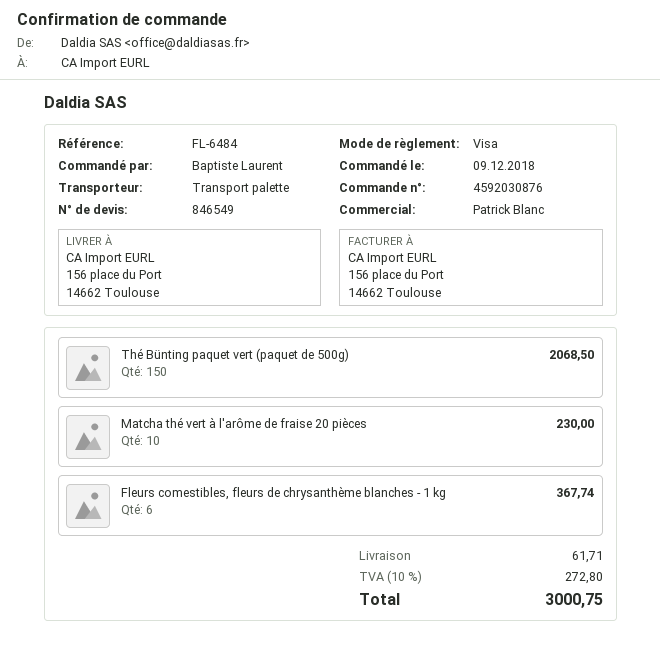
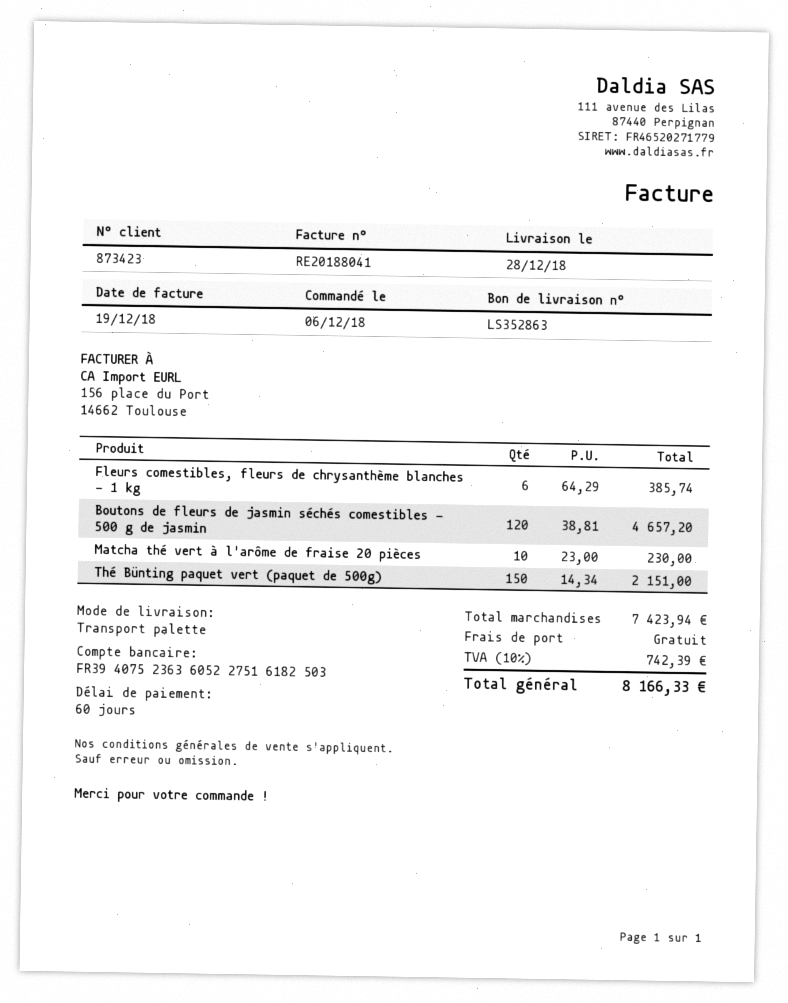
order date: 2018-12-09 -> 2018-12-06
Thé Bünting paquet vert (paquet de 500g): 150 for 2068.50 -> 150 for 2151.00
Fleurs comestibles, fleurs de chrysanthème blanches - 1 kg: 6 for 367.74 -> 6 for 385.74
Boutons de fleurs de jasmin séchés comestibles - 500 g de jasmin: none -> 120 for 4657.20
shipping: 61.71 -> 0.00
tax: 10% = 272.80 -> 10% = 742.39
total: 3000.75 -> 8166.33

